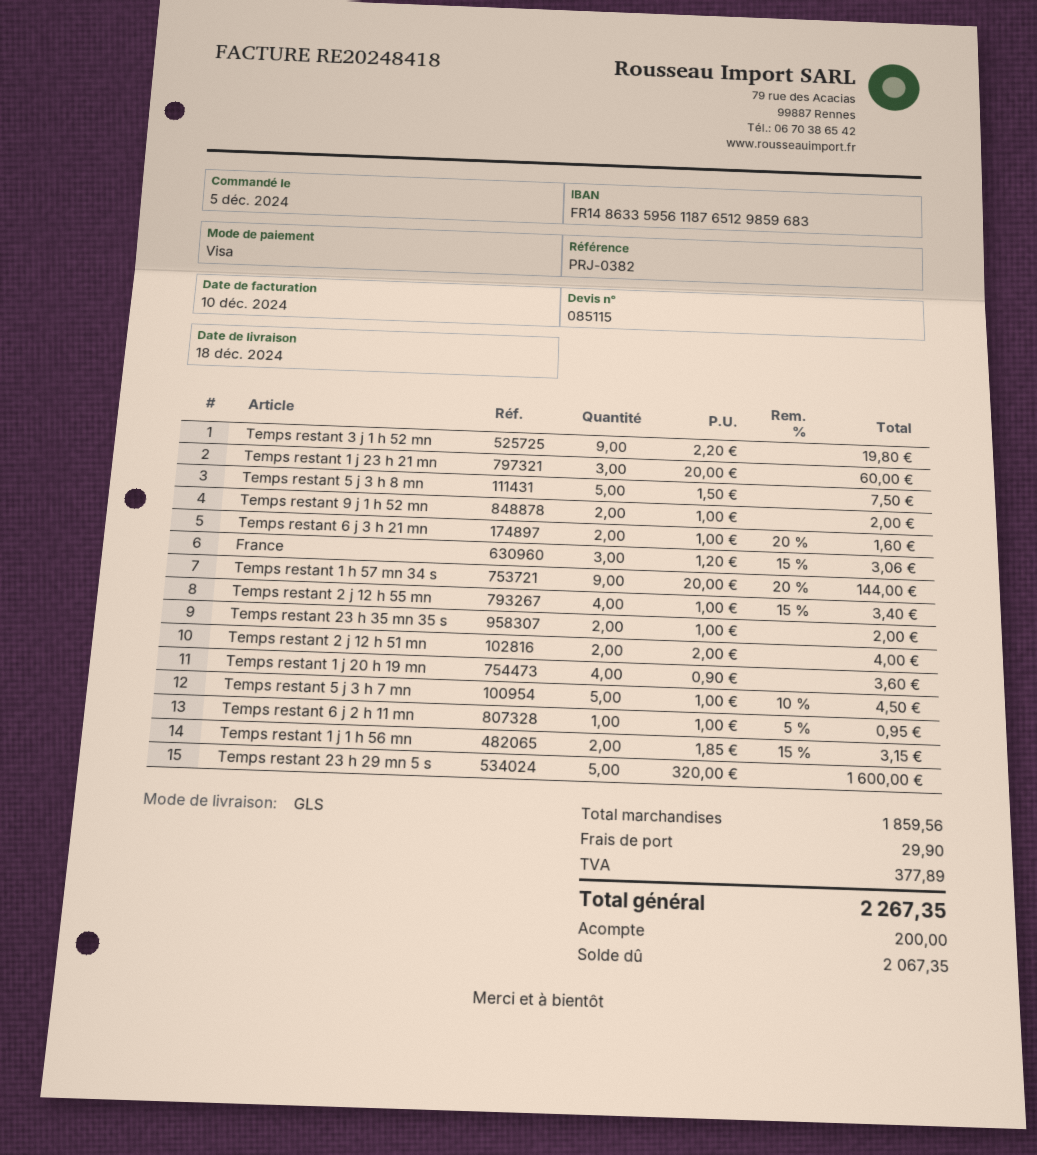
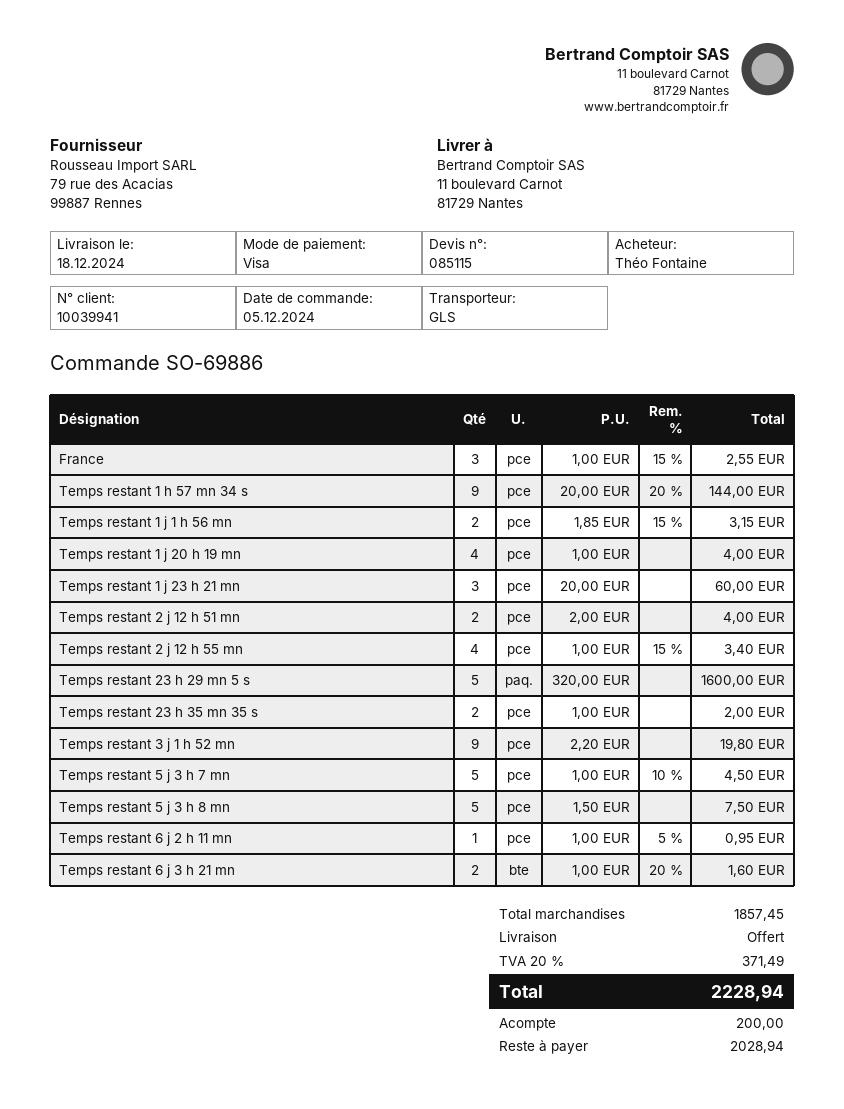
Temps restant 9 j 1 h 52 mn: 2 x 1.00 = 2.00 -> none
France: 3 x 1.20 - 15% = 3.06 -> 3 x 1.00 - 15% = 2.55
Temps restant 1 j 20 h 19 mn: 4 x 0.90 = 3.60 -> 4 x 1.00 = 4.00
subtotal: 1859.56 -> 1857.45
shipping: 29.90 -> 0.00
tax: 377.89 -> 371.49
total: 2267.35 -> 2228.94
balance: 2067.35 -> 2028.94

